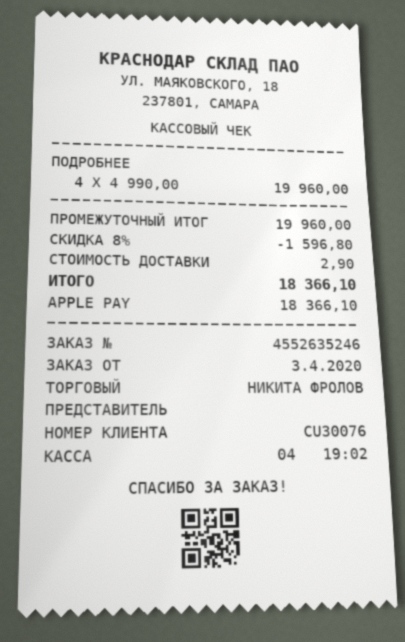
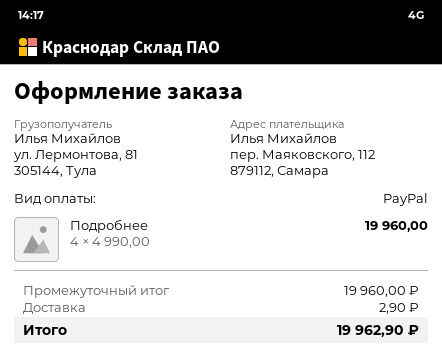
payment method: Apple Pay -> PayPal
discount: 8% = 1596.80 -> none
total: 18366.10 -> 19962.90

